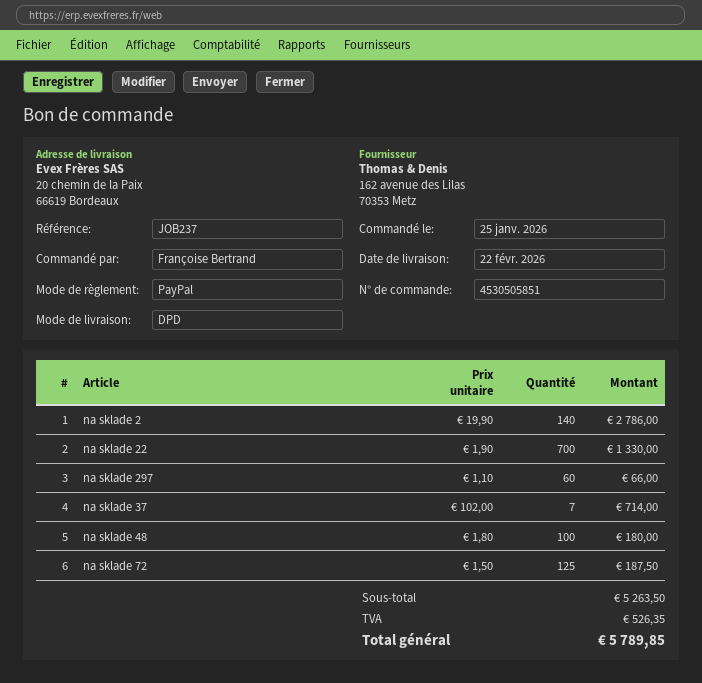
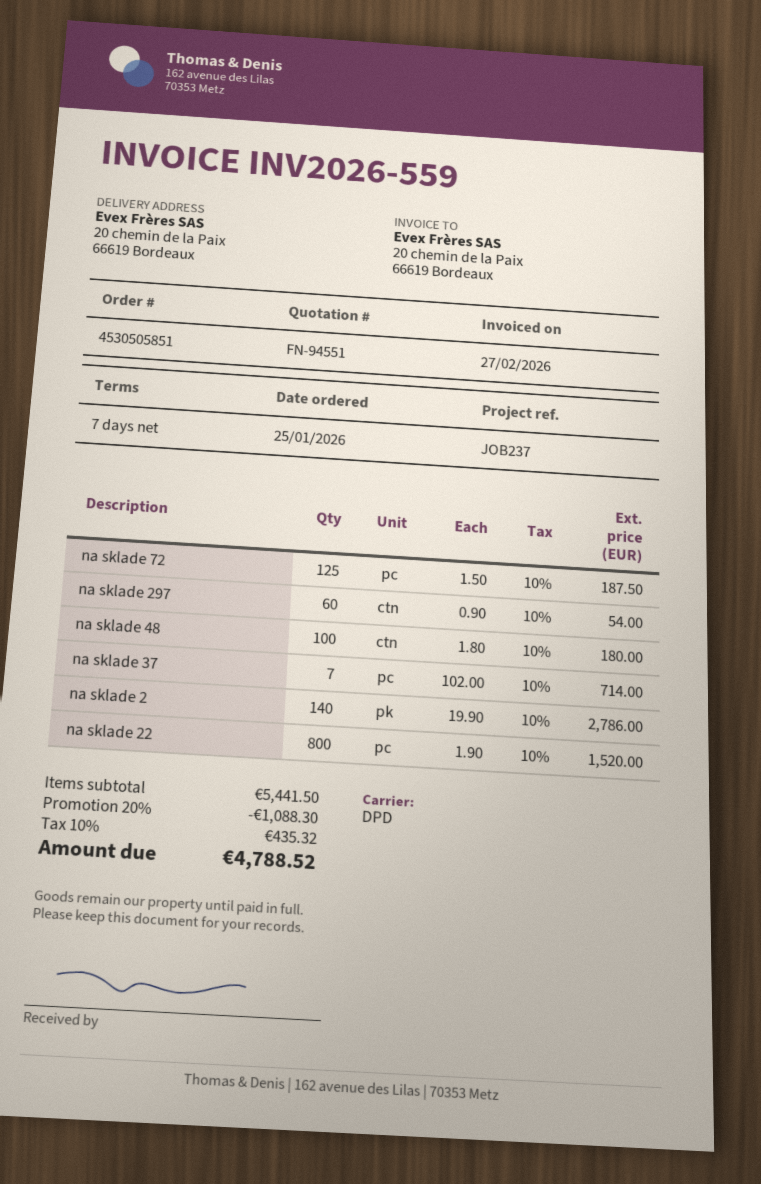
na sklade 22: 700 x 1.90 = 1330.00 -> 800 x 1.90 = 1520.00
na sklade 297: 60 x 1.10 = 66.00 -> 60 x 0.90 = 54.00
subtotal: 5263.50 -> 5441.50
discount: none -> 20% = 1088.30
tax: 526.35 -> 435.32
total: 5789.85 -> 4788.52

